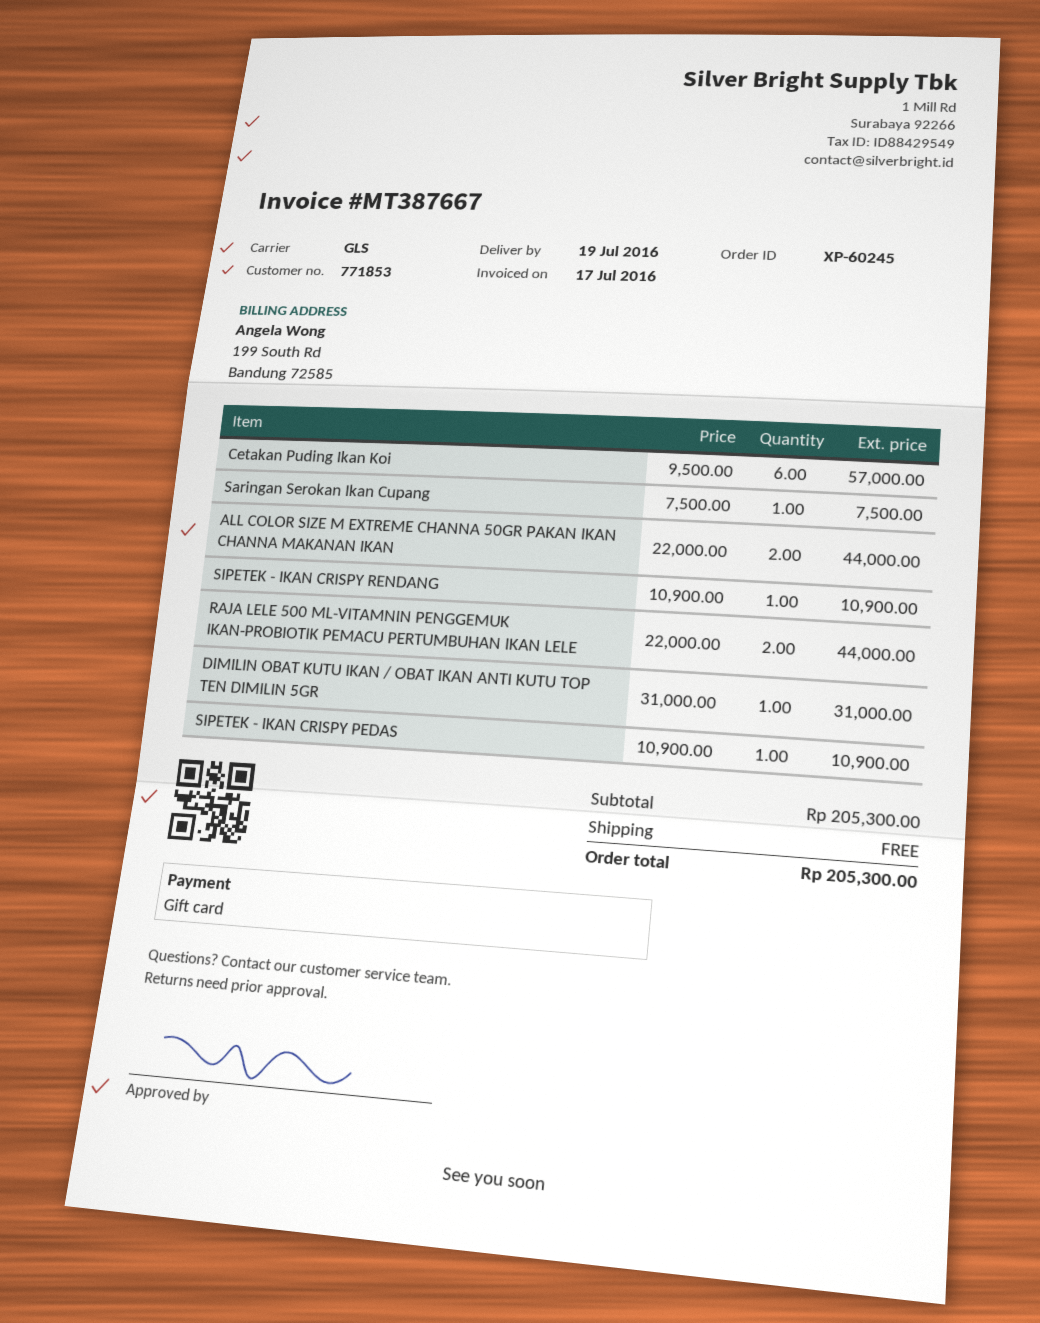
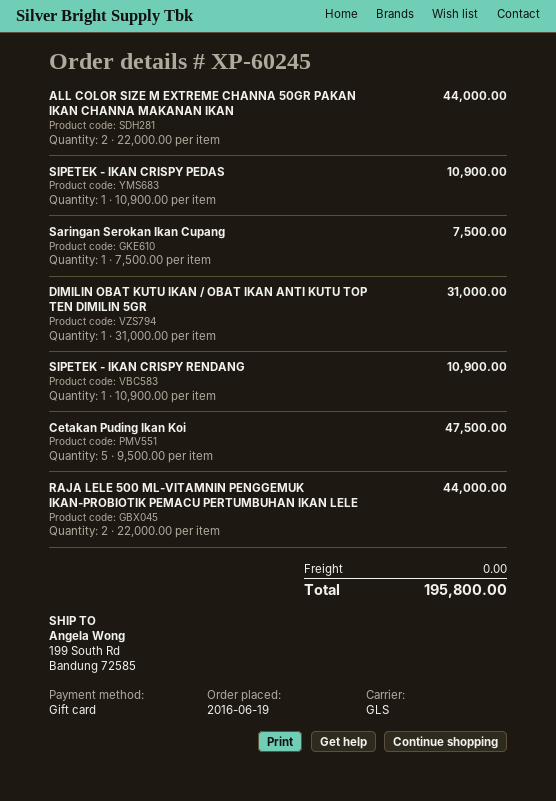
Cetakan Puding Ikan Koi: 6 x 9500.00 = 57000.00 -> 5 x 9500.00 = 47500.00
total: 205300.00 -> 195800.00

